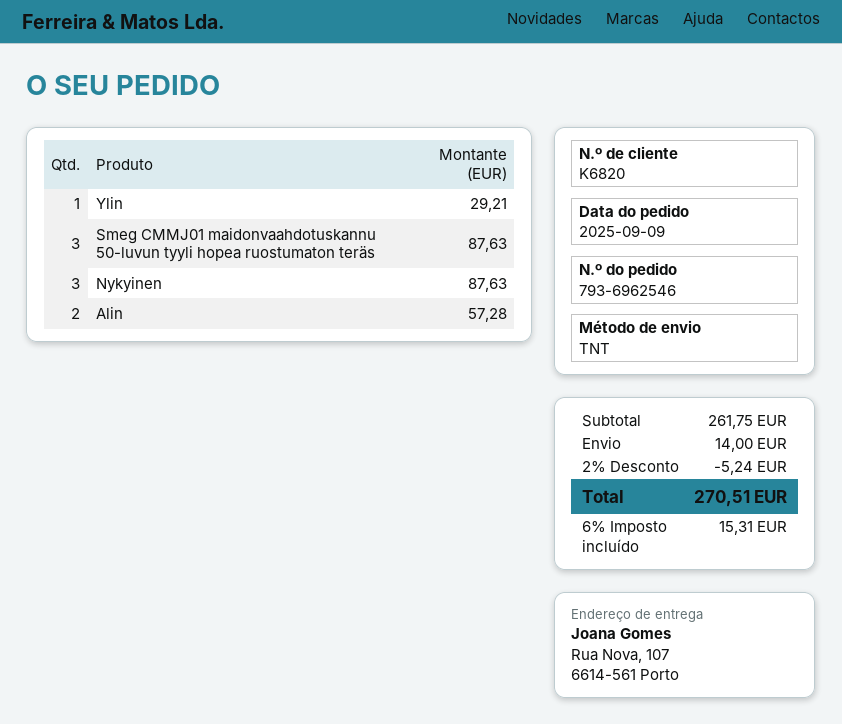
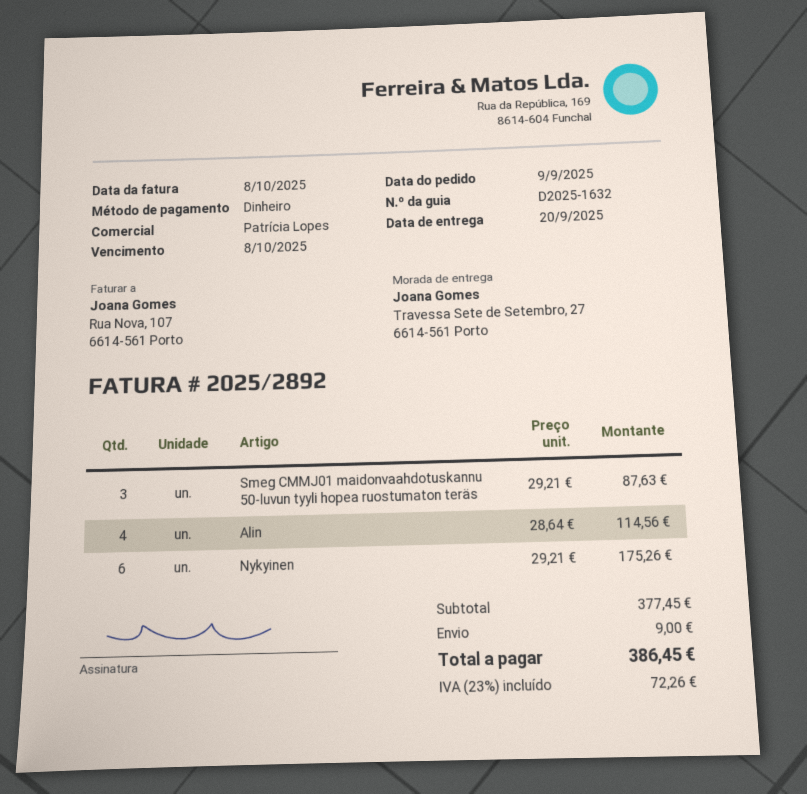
ship to: Rua Nova, 107, 6614-561 Porto -> Travessa Sete de Setembro, 27, 6614-561 Porto
Ylin: 1 for 29.21 -> none
Nykyinen: 3 for 87.63 -> 6 for 175.26
Alin: 2 for 57.28 -> 4 for 114.56
subtotal: 261.75 -> 377.45
discount: 2% = 5.24 -> none
shipping: 14.00 -> 9.00
tax: 6% = 15.31 -> 23% = 72.26
total: 270.51 -> 386.45

